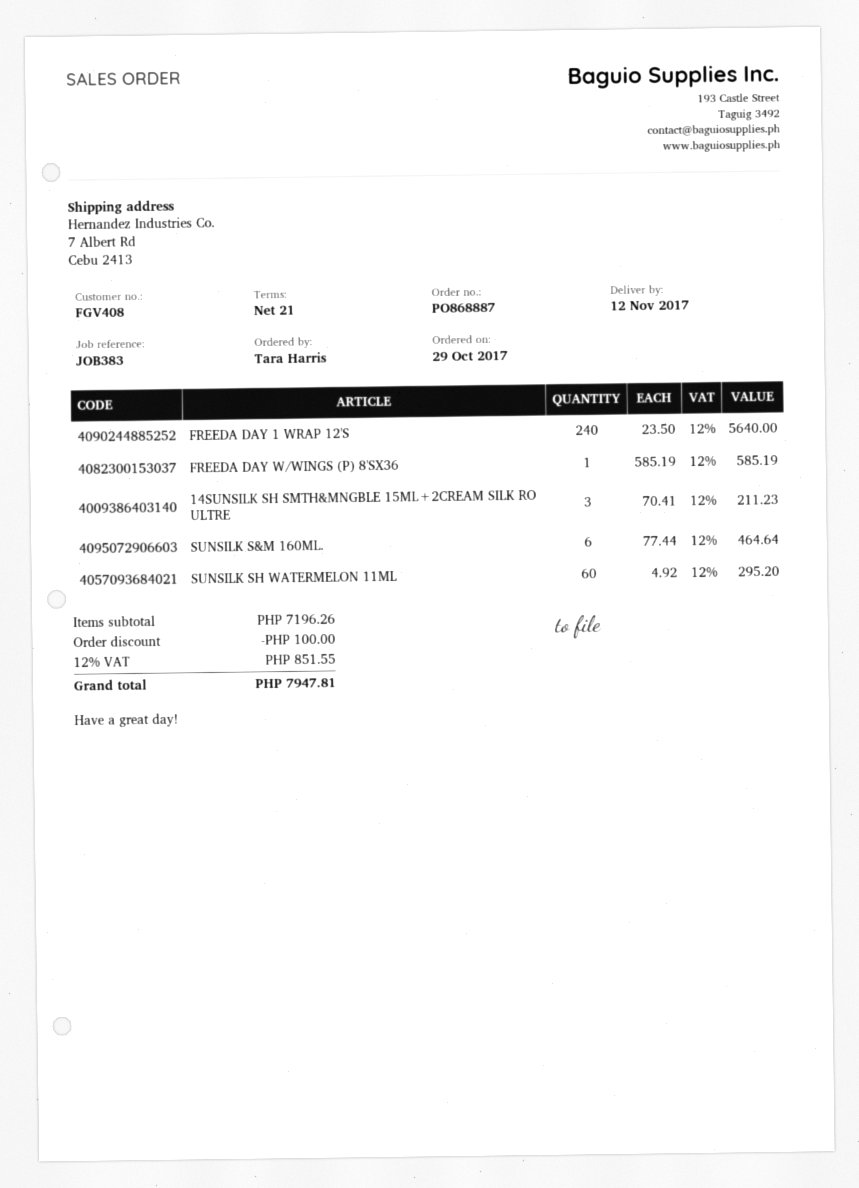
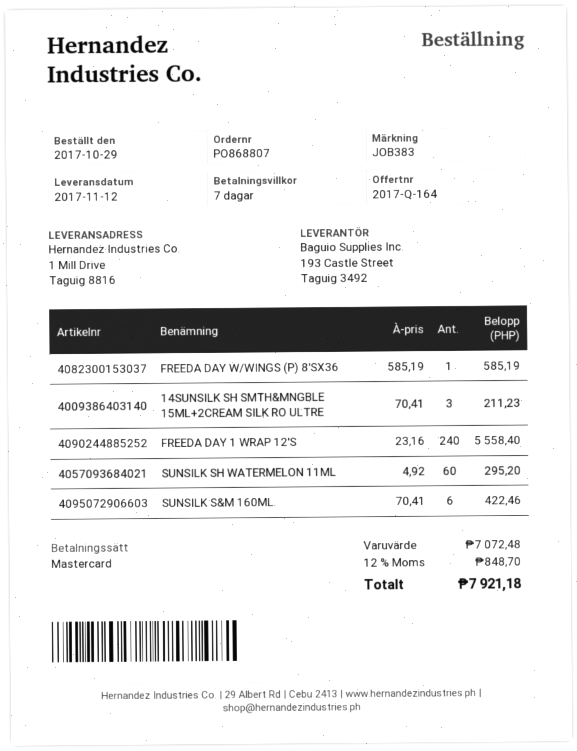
order number: PO868887 -> PO868807
payment terms: 21 days -> 7 days
ship to: 7 Albert Rd, Cebu 2413 -> 1 Mill Drive, Taguig 8816
FREEDA DAY 1 WRAP 12'S: 240 x 23.50 = 5640.00 -> 240 x 23.16 = 5558.40
SUNSILK S&M 160ML.: 6 x 77.44 = 464.64 -> 6 x 70.41 = 422.46
subtotal: 7196.26 -> 7072.48
discount: 100.00 -> none
tax: 12% = 851.55 -> 12% = 848.70
total: 7947.81 -> 7921.18

